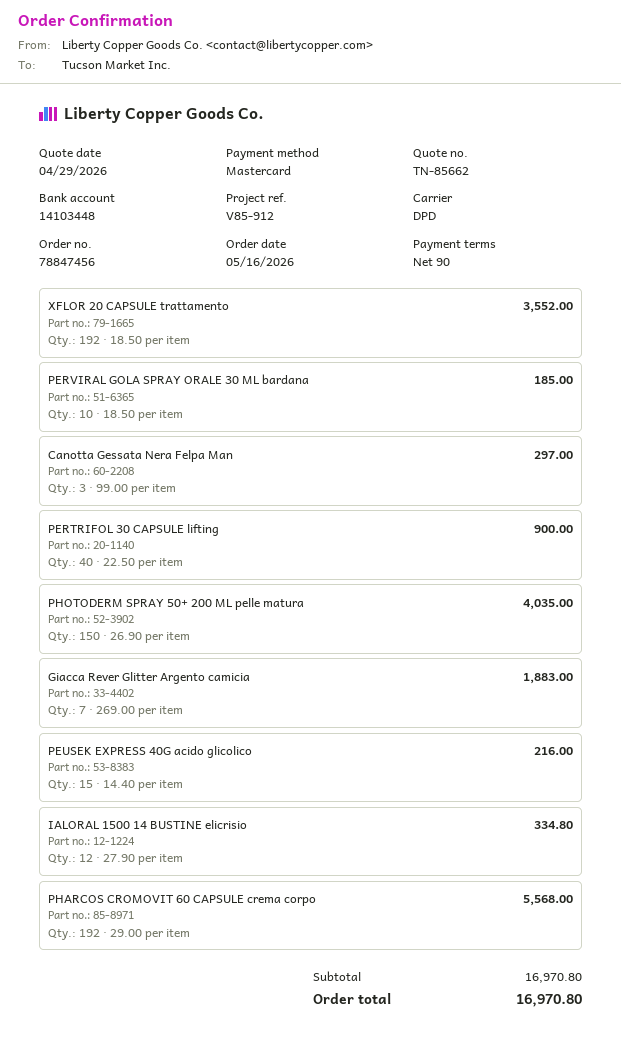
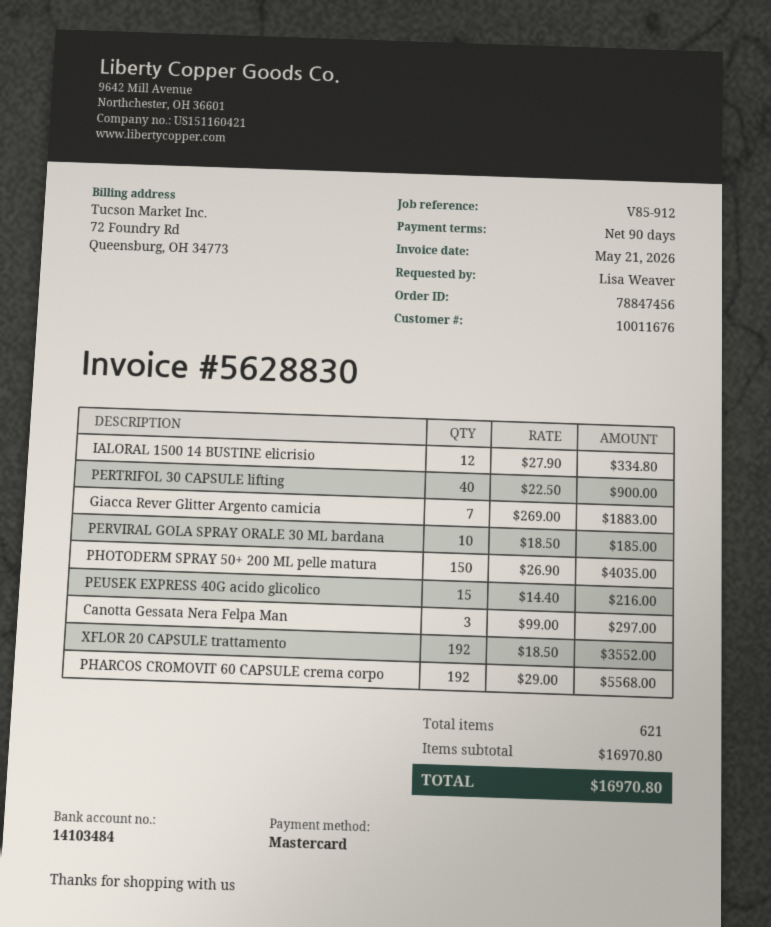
bank account: 14103448 -> 14103484

